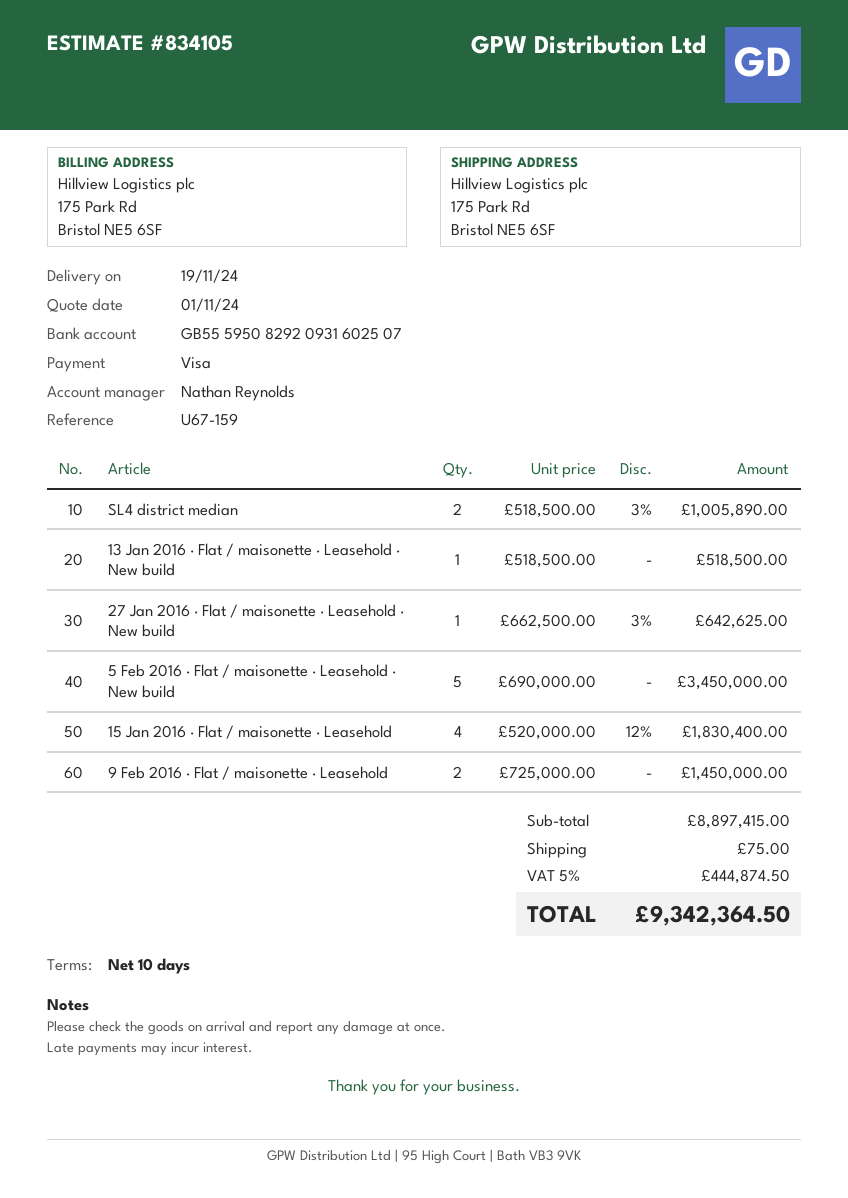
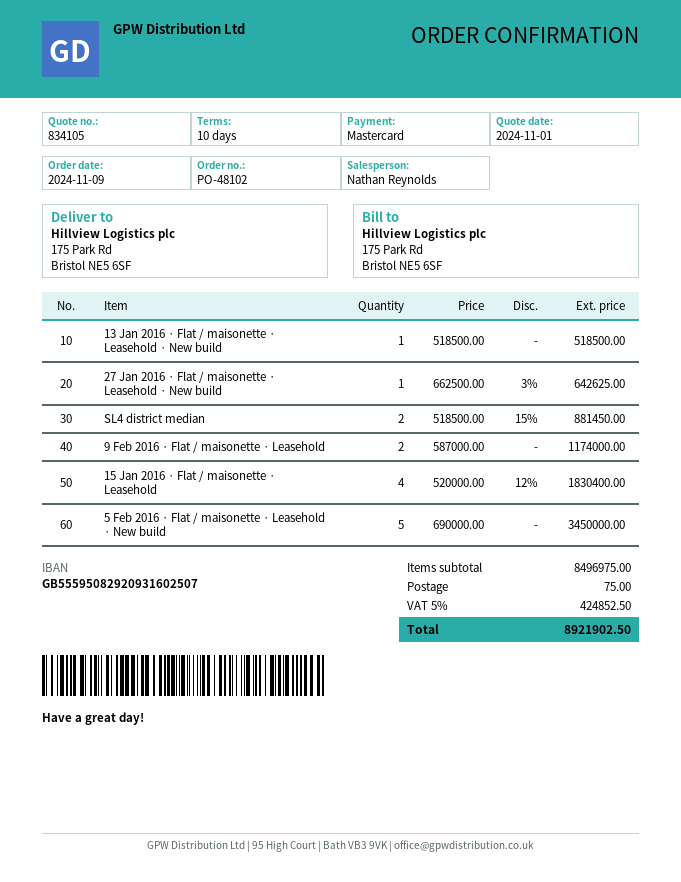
payment method: Visa -> Mastercard
SL4 district median: 2 x 518500.00 - 3% = 1005890.00 -> 2 x 518500.00 - 15% = 881450.00
9 Feb 2016 · Flat / maisonette · Leasehold: 2 x 725000.00 = 1450000.00 -> 2 x 587000.00 = 1174000.00
subtotal: 8897415.00 -> 8496975.00
tax: 5% = 444874.50 -> 5% = 424852.50
total: 9342364.50 -> 8921902.50

